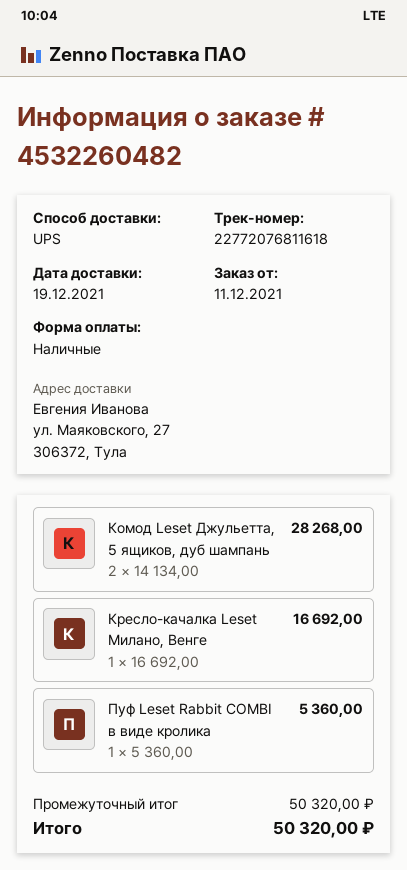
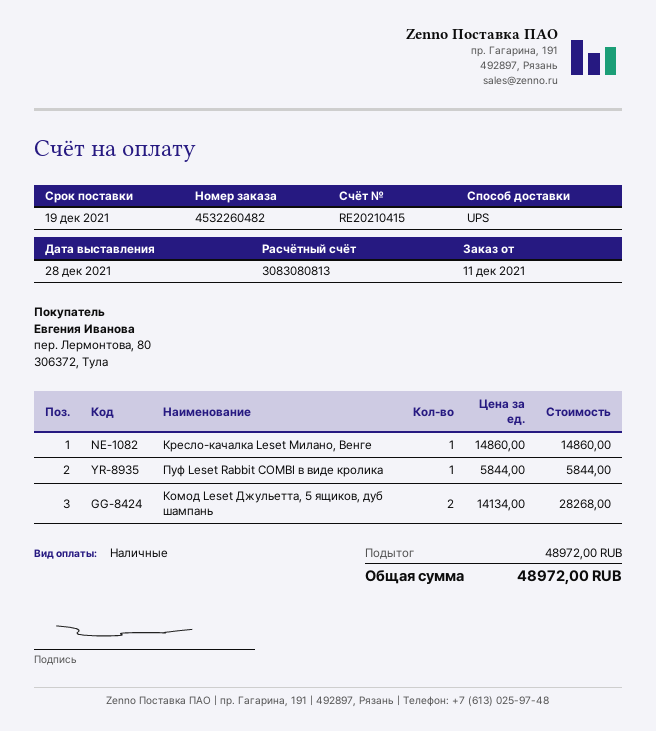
Кресло-качалка Leset Милано, Венге: 1 x 16692.00 = 16692.00 -> 1 x 14860.00 = 14860.00
Пуф Leset Rabbit COMBI в виде кролика: 1 x 5360.00 = 5360.00 -> 1 x 5844.00 = 5844.00
subtotal: 50320.00 -> 48972.00
total: 50320.00 -> 48972.00

